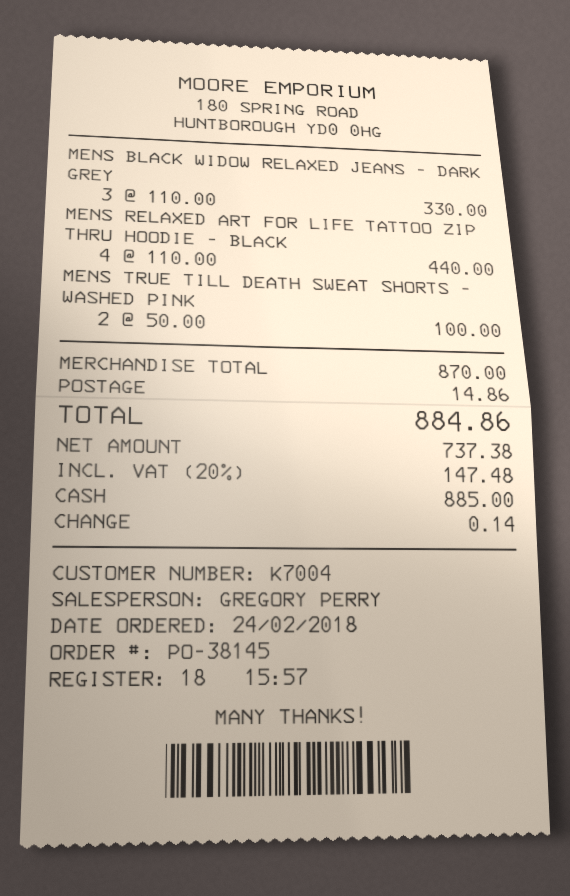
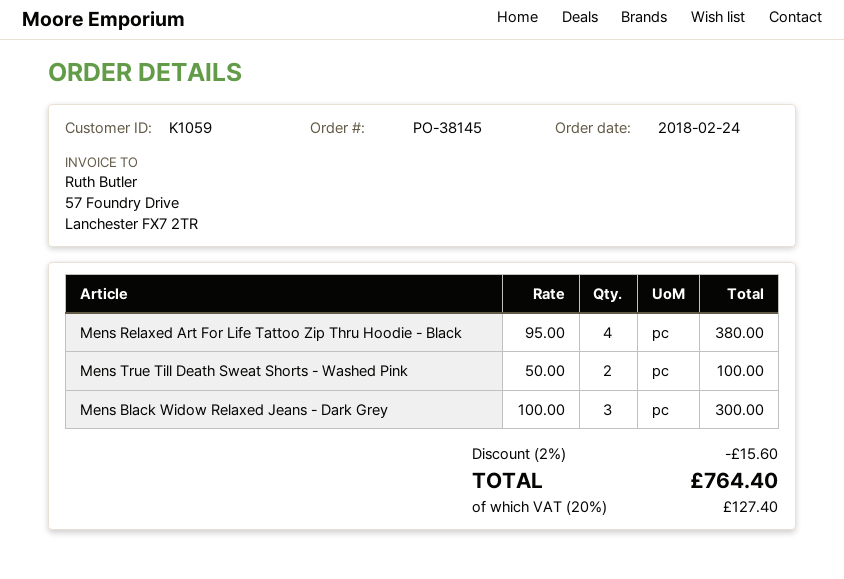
customer number: K7004 -> K1059
MENS BLACK WIDOW RELAXED JEANS - DARK GREY: 3 x 110.00 = 330.00 -> 3 x 100.00 = 300.00
MENS RELAXED ART FOR LIFE TATTOO ZIP THRU HOODIE - BLACK: 4 x 110.00 = 440.00 -> 4 x 95.00 = 380.00
discount: none -> 2% = 15.60
shipping: 14.86 -> none
tax: 20% = 147.48 -> 20% = 127.40
total: 884.86 -> 764.40

